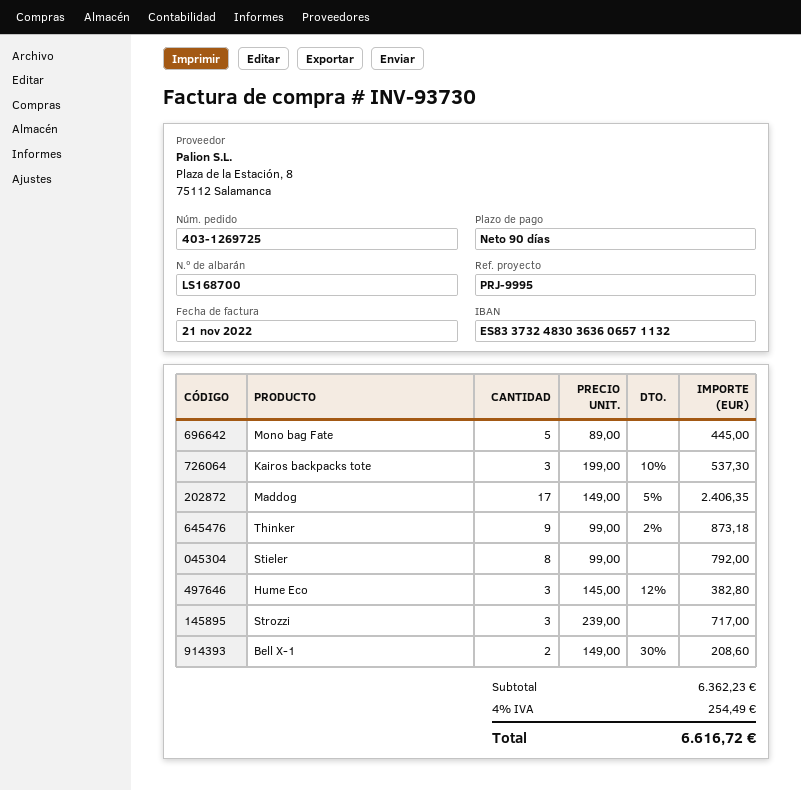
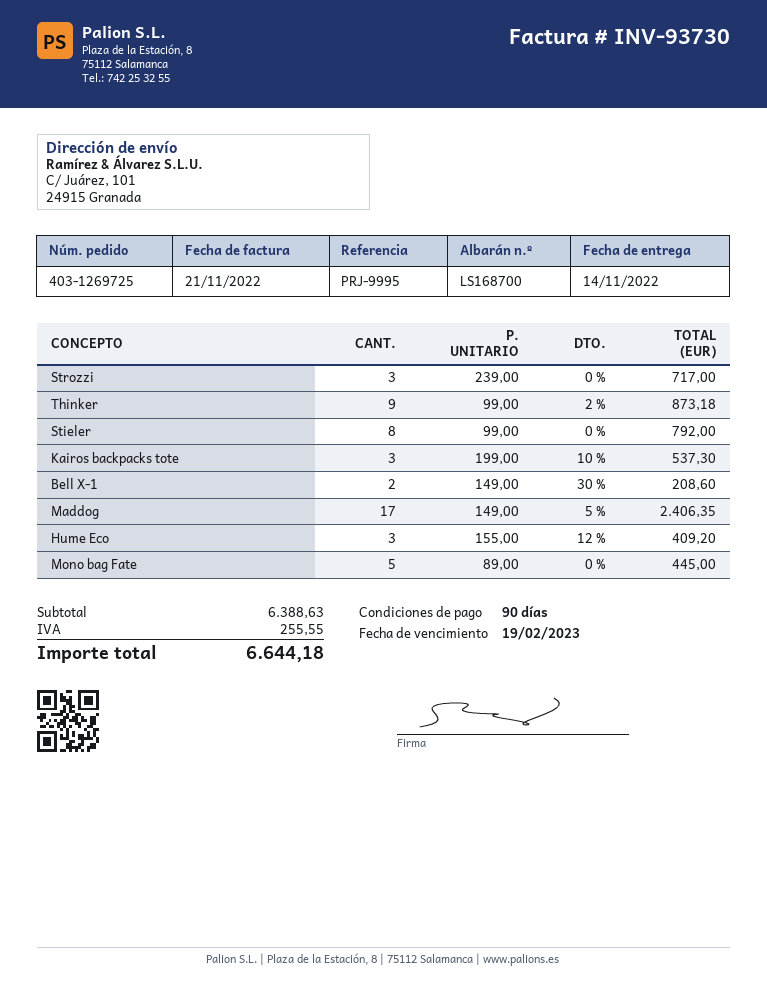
Hume Eco: 3 x 145.00 - 12% = 382.80 -> 3 x 155.00 - 12% = 409.20
subtotal: 6362.23 -> 6388.63
tax: 254.49 -> 255.55
total: 6616.72 -> 6644.18

